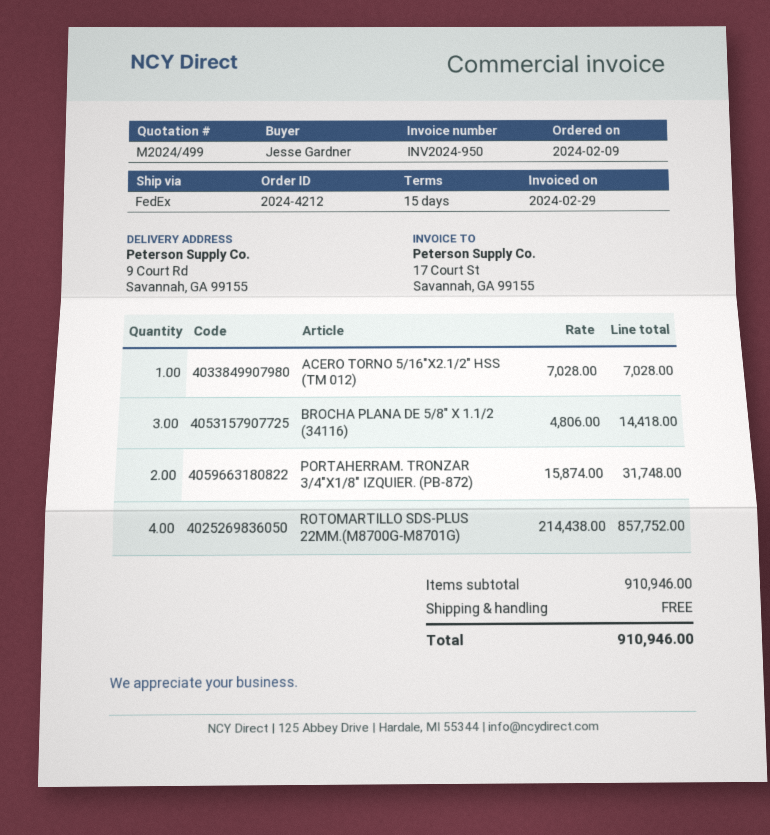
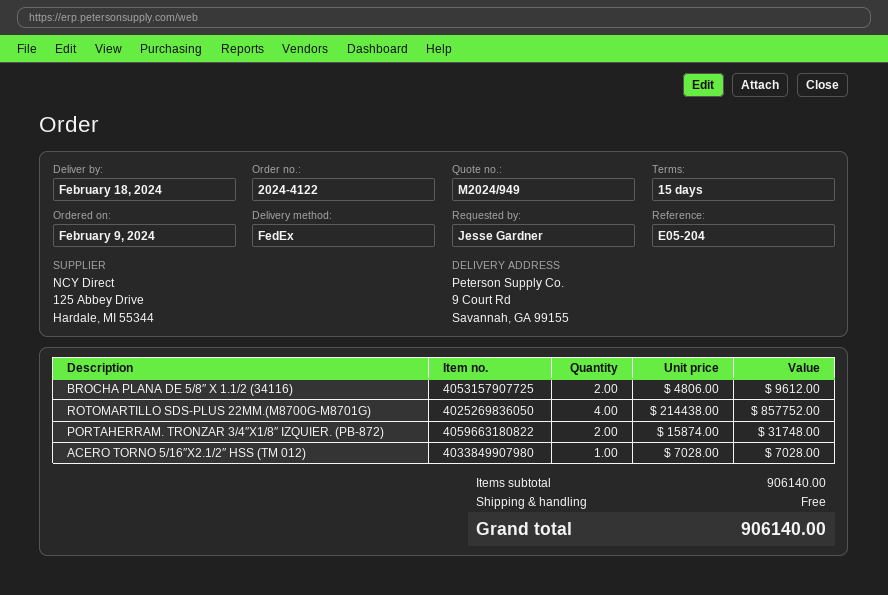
quote number: M2024/499 -> M2024/949
order number: 2024-4212 -> 2024-4122
BROCHA PLANA DE 5/8″ X 1.1/2 (34116): 3 x 4806.00 = 14418.00 -> 2 x 4806.00 = 9612.00
subtotal: 910946.00 -> 906140.00
total: 910946.00 -> 906140.00

